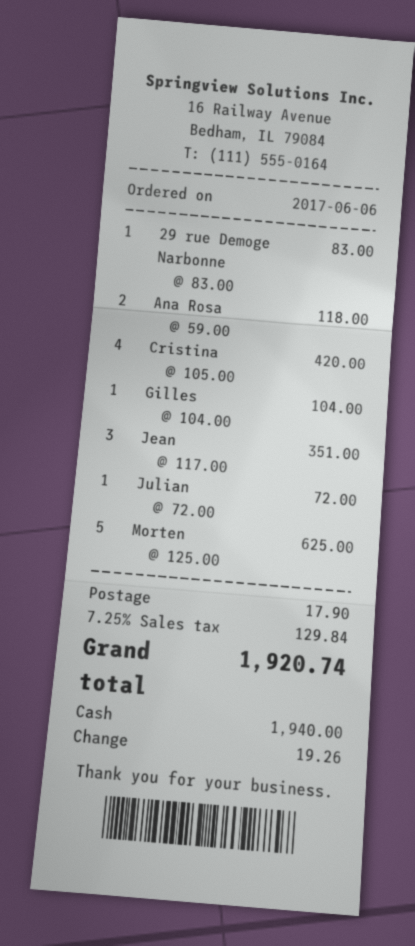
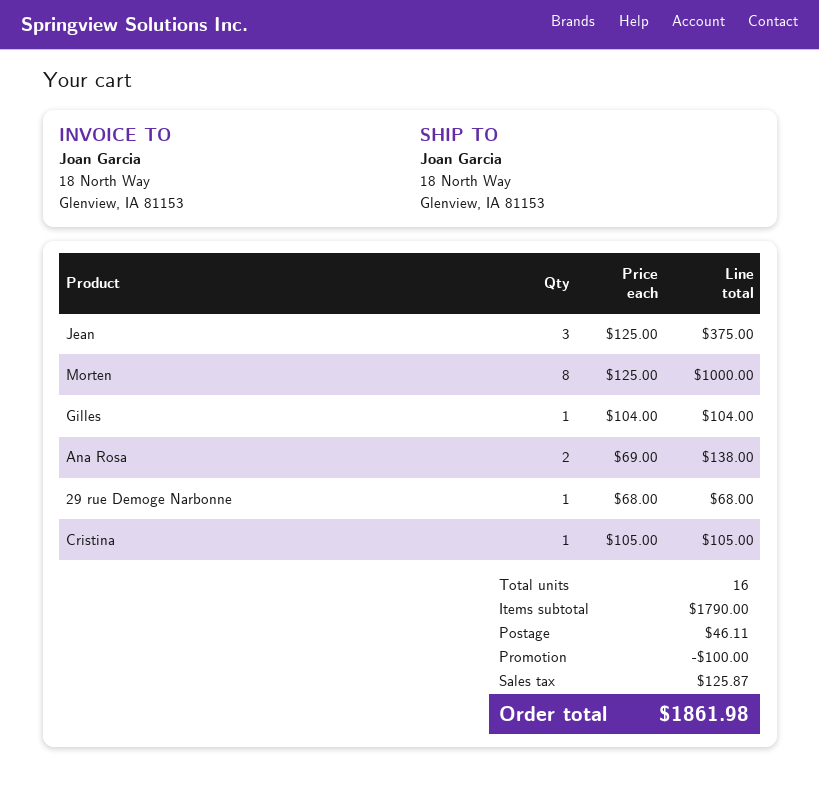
29 rue Demoge Narbonne: 1 x 83.00 = 83.00 -> 1 x 68.00 = 68.00
Ana Rosa: 2 x 59.00 = 118.00 -> 2 x 69.00 = 138.00
Cristina: 4 x 105.00 = 420.00 -> 1 x 105.00 = 105.00
Jean: 3 x 117.00 = 351.00 -> 3 x 125.00 = 375.00
Julian: 1 x 72.00 = 72.00 -> none
Morten: 5 x 125.00 = 625.00 -> 8 x 125.00 = 1000.00
discount: none -> 100.00
shipping: 17.90 -> 46.11
tax: 129.84 -> 125.87
total: 1920.74 -> 1861.98

